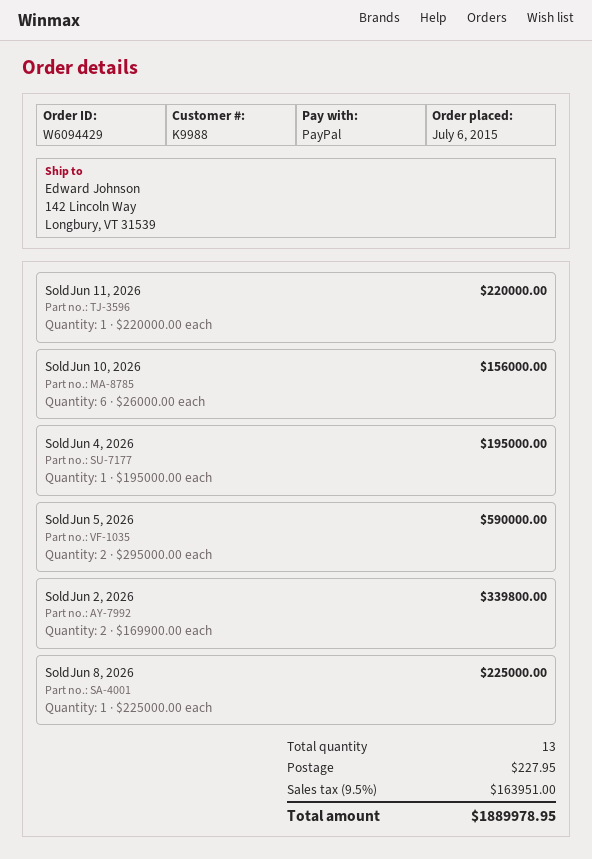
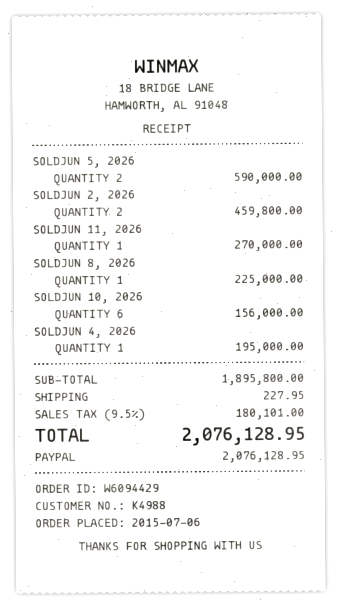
customer number: K9988 -> K4988
SoldJun 11, 2026: 1 for 220000.00 -> 1 for 270000.00
SoldJun 2, 2026: 2 for 339800.00 -> 2 for 459800.00
tax: 9.5% = 163951.00 -> 9.5% = 180101.00
total: 1889978.95 -> 2076128.95

